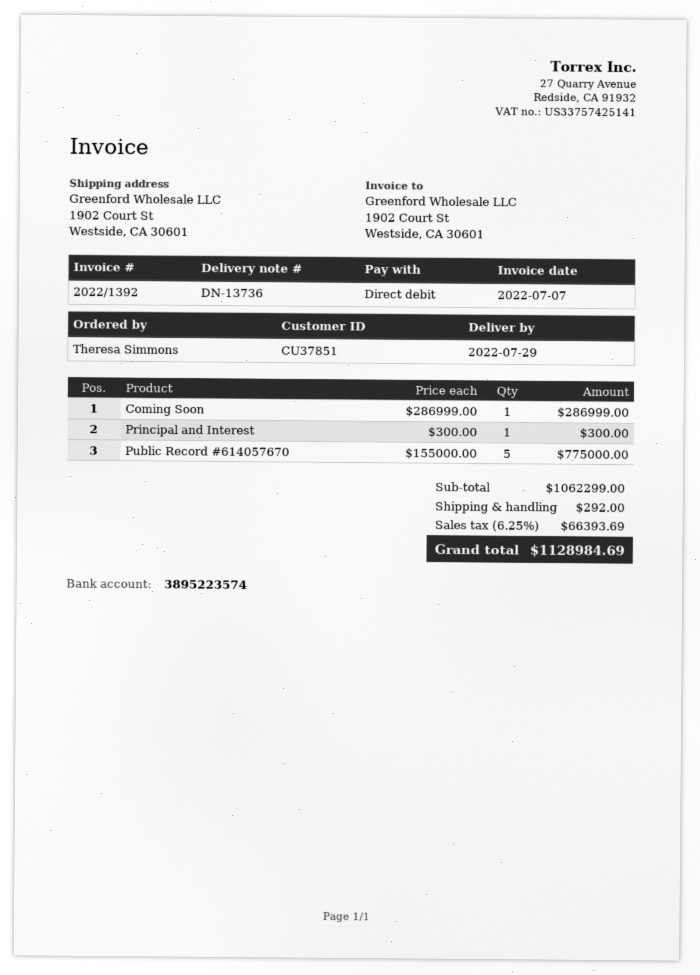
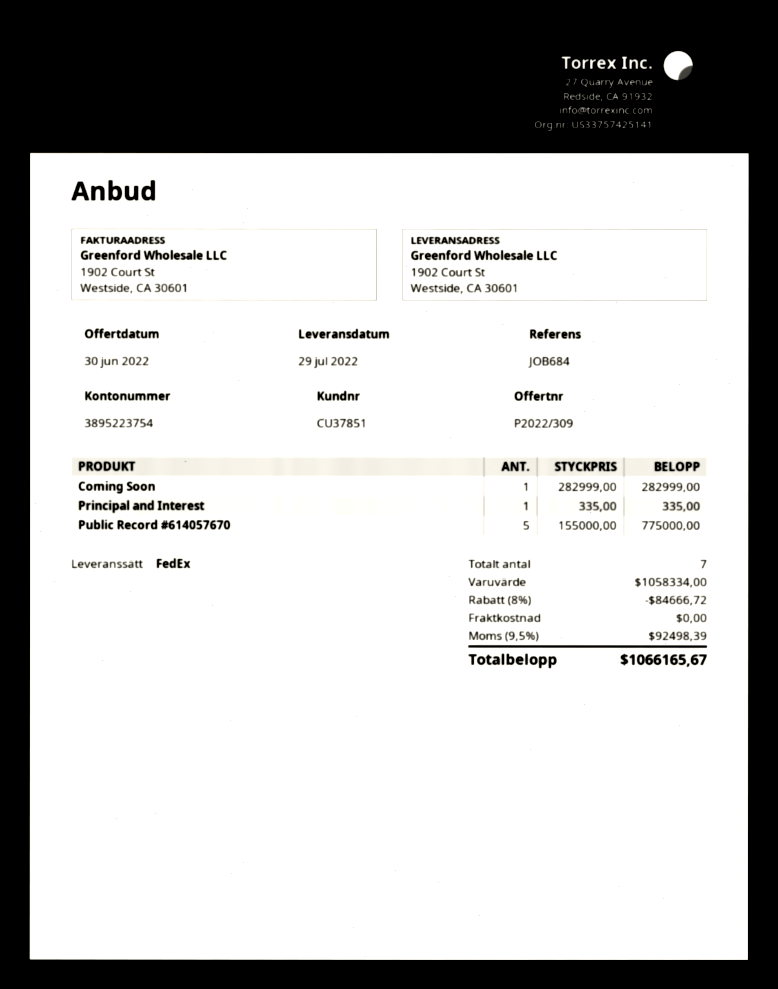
bank account: 3895223574 -> 3895223754
Coming Soon: 1 x 286999.00 = 286999.00 -> 1 x 282999.00 = 282999.00
Principal and Interest: 1 x 300.00 = 300.00 -> 1 x 335.00 = 335.00
subtotal: 1062299.00 -> 1058334.00
discount: none -> 8% = 84666.72
shipping: 292.00 -> 0.00
tax: 6.25% = 66393.69 -> 9.5% = 92498.39
total: 1128984.69 -> 1066165.67

